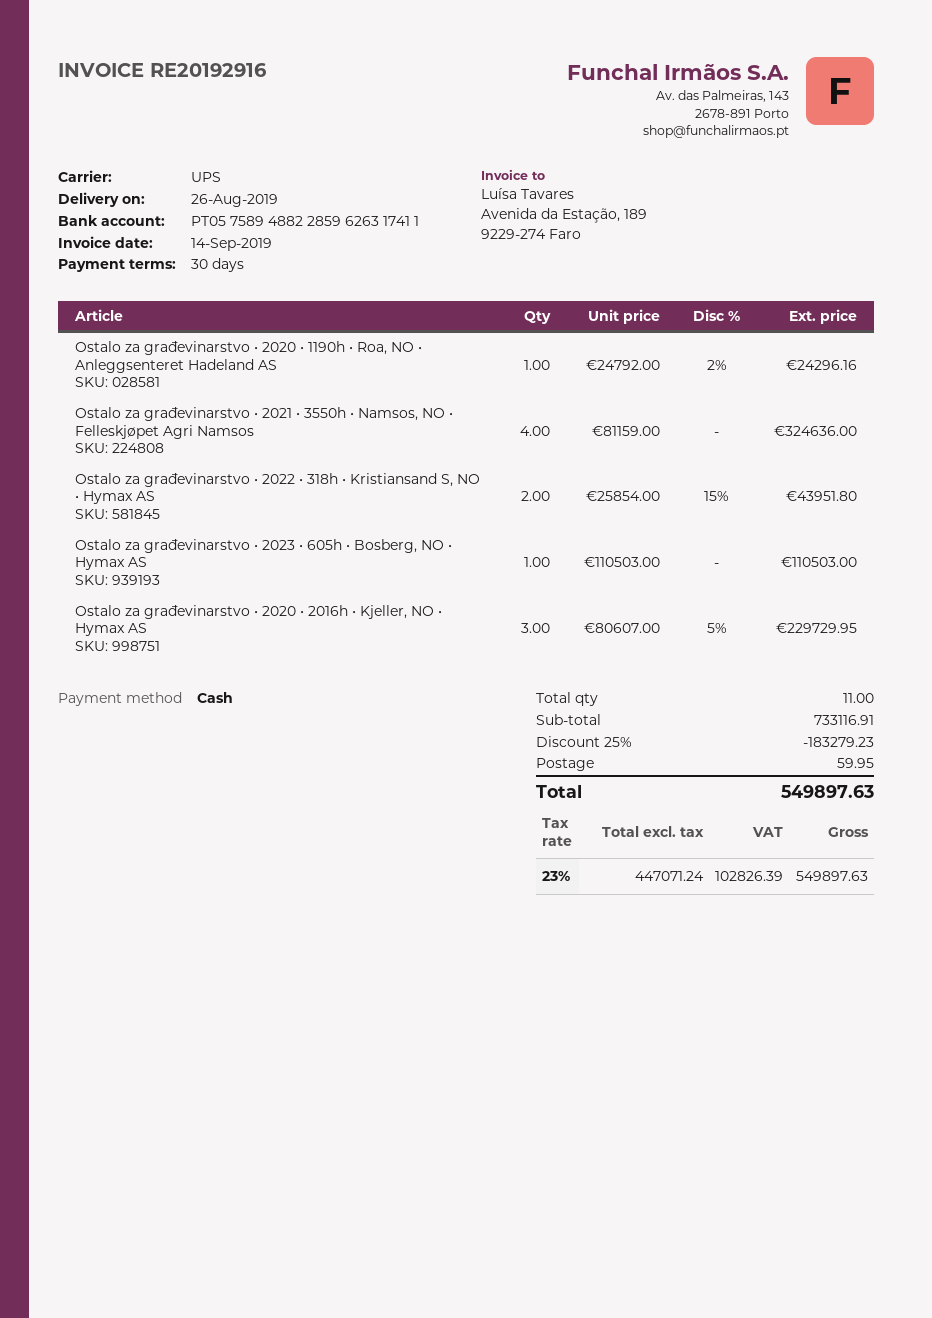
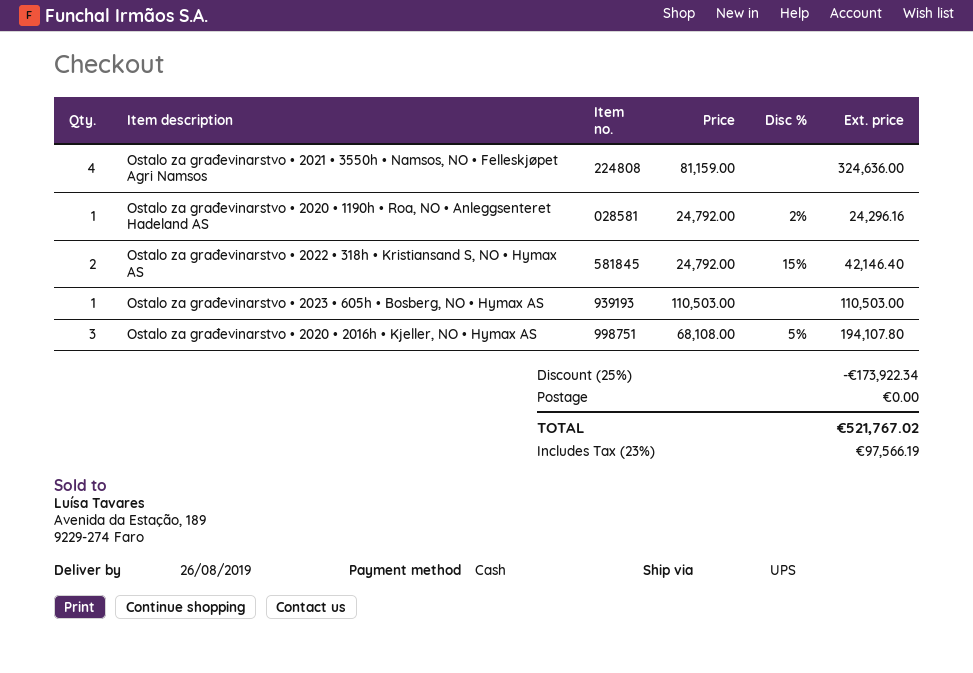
Ostalo za građevinarstvo • 2022 • 318h • Kristiansand S, NO • Hymax AS: 2 x 25854.00 - 15% = 43951.80 -> 2 x 24792.00 - 15% = 42146.40
Ostalo za građevinarstvo • 2020 • 2016h • Kjeller, NO • Hymax AS: 3 x 80607.00 - 5% = 229729.95 -> 3 x 68108.00 - 5% = 194107.80
discount: 25% = 183279.23 -> 25% = 173922.34
shipping: 59.95 -> 0.00
tax: 23% = 102826.39 -> 23% = 97566.19
total: 549897.63 -> 521767.02

